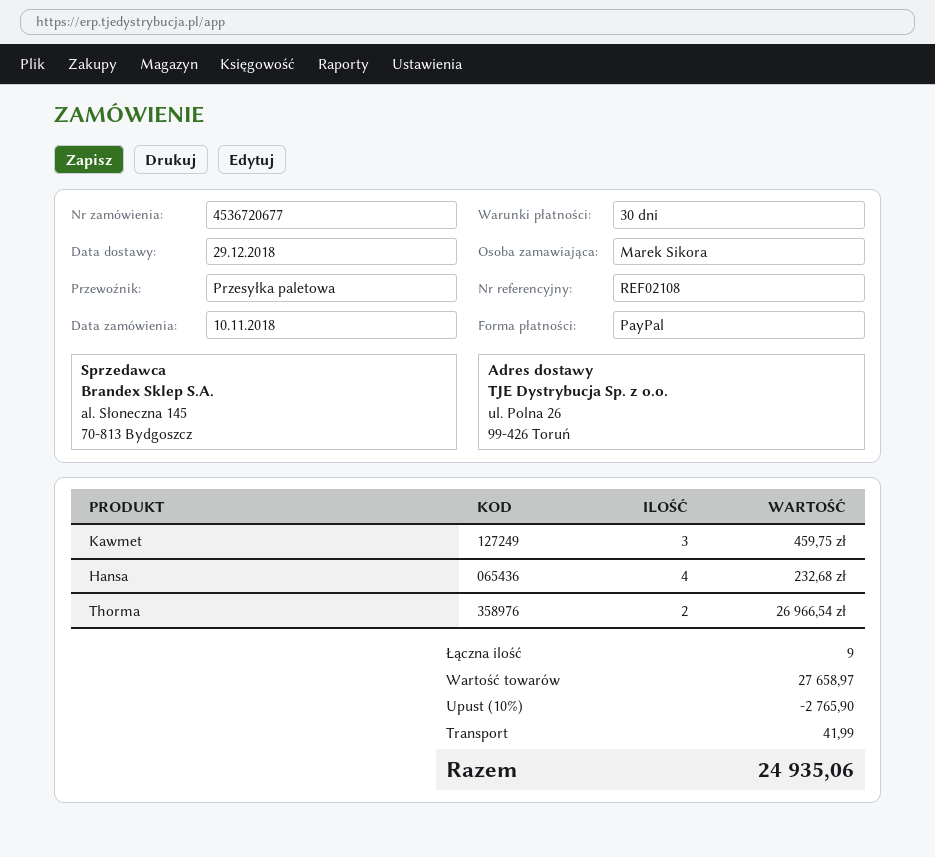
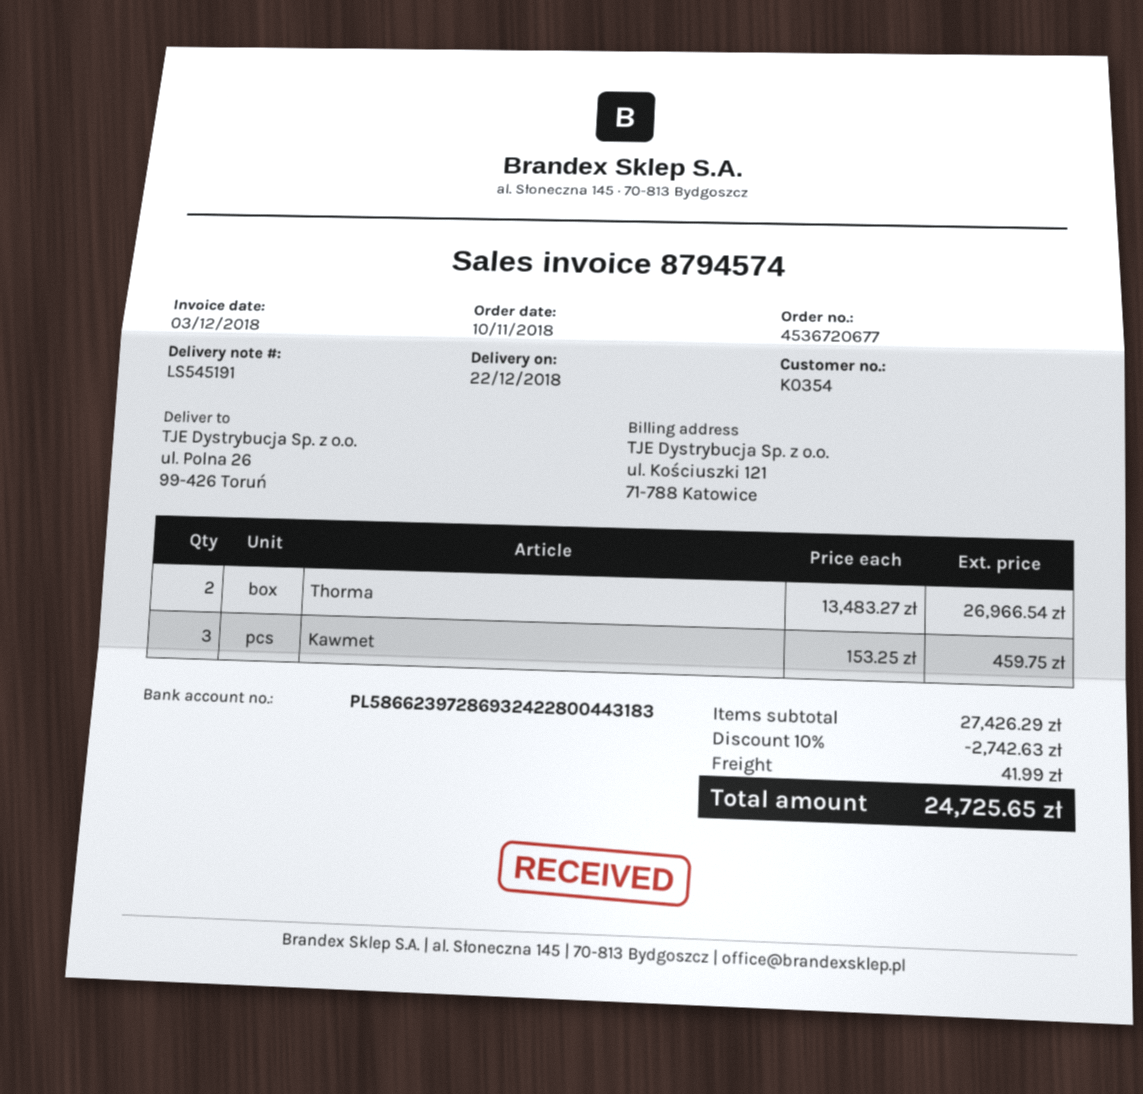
delivery date: 2018-12-29 -> 2018-12-22
Hansa: 4 for 232.68 -> none
subtotal: 27658.97 -> 27426.29
discount: 10% = 2765.90 -> 10% = 2742.63
total: 24935.06 -> 24725.65

